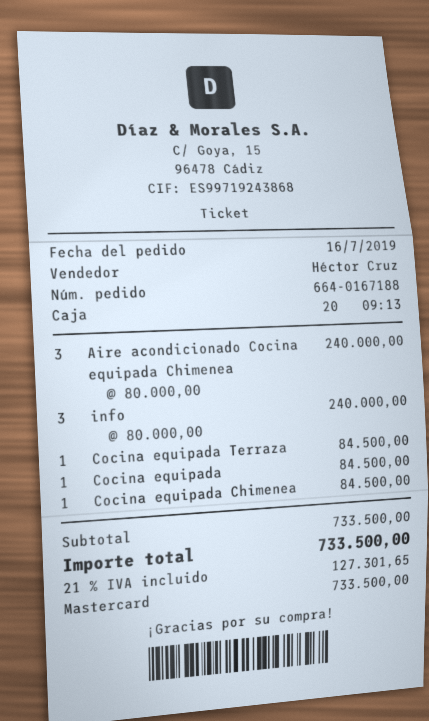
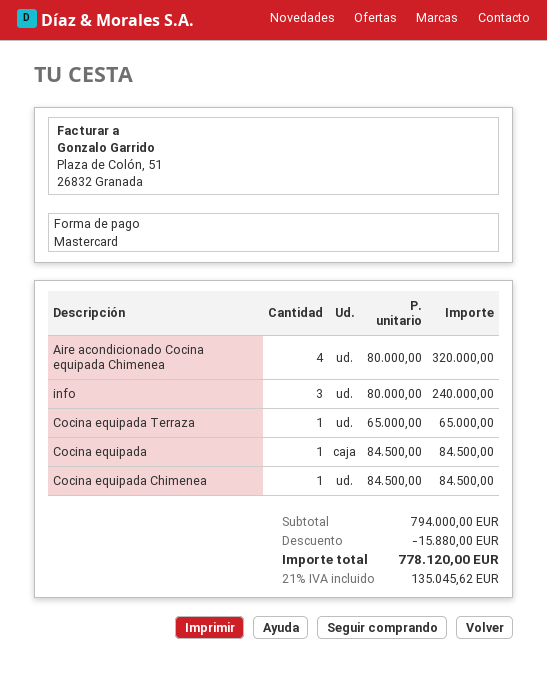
Aire acondicionado Cocina equipada Chimenea: 3 x 80000.00 = 240000.00 -> 4 x 80000.00 = 320000.00
Cocina equipada Terraza: 1 x 84500.00 = 84500.00 -> 1 x 65000.00 = 65000.00
subtotal: 733500.00 -> 794000.00
discount: none -> 15880.00
tax: 21% = 127301.65 -> 21% = 135045.62
total: 733500.00 -> 778120.00

